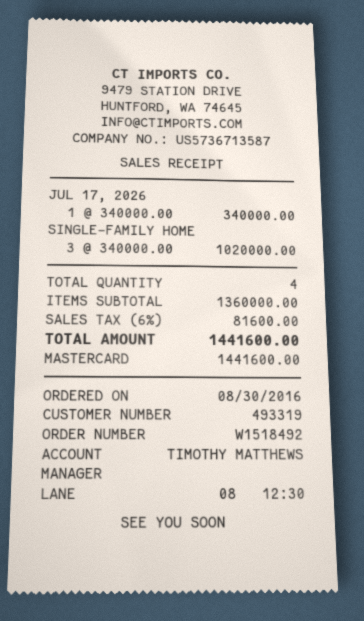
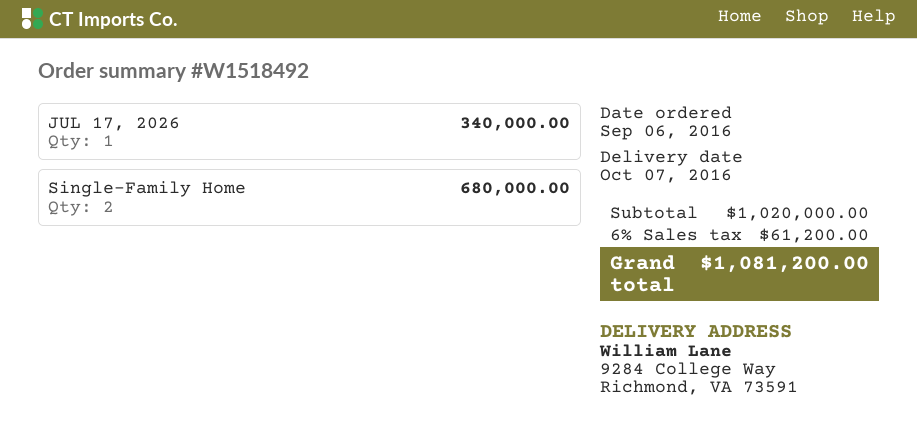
order date: 2016-08-30 -> 2016-09-06
SINGLE-FAMILY HOME: 3 for 1020000.00 -> 2 for 680000.00
subtotal: 1360000.00 -> 1020000.00
tax: 6% = 81600.00 -> 6% = 61200.00
total: 1441600.00 -> 1081200.00

